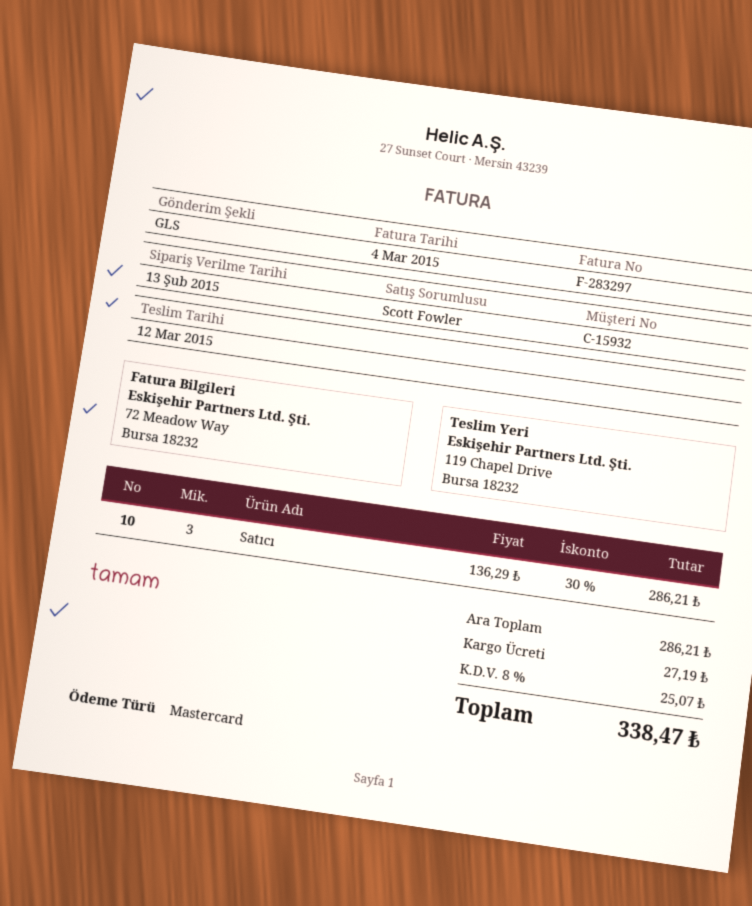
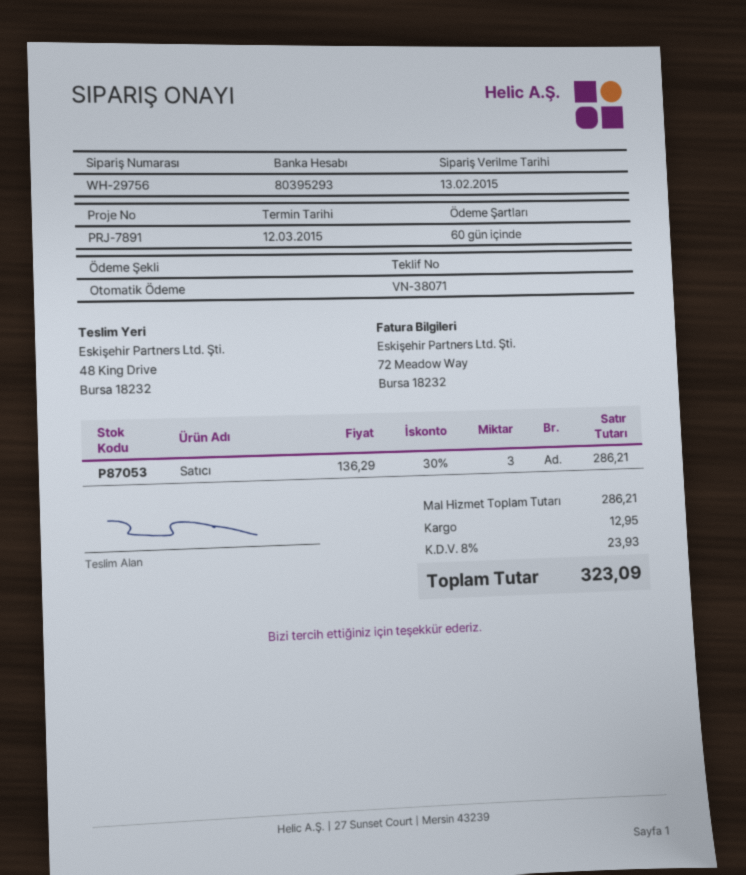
payment method: Mastercard -> direct debit
ship to: 119 Chapel Drive, Bursa 18232 -> 48 King Drive, Bursa 18232
shipping: 27.19 -> 12.95
tax: 8% = 25.07 -> 8% = 23.93
total: 338.47 -> 323.09

